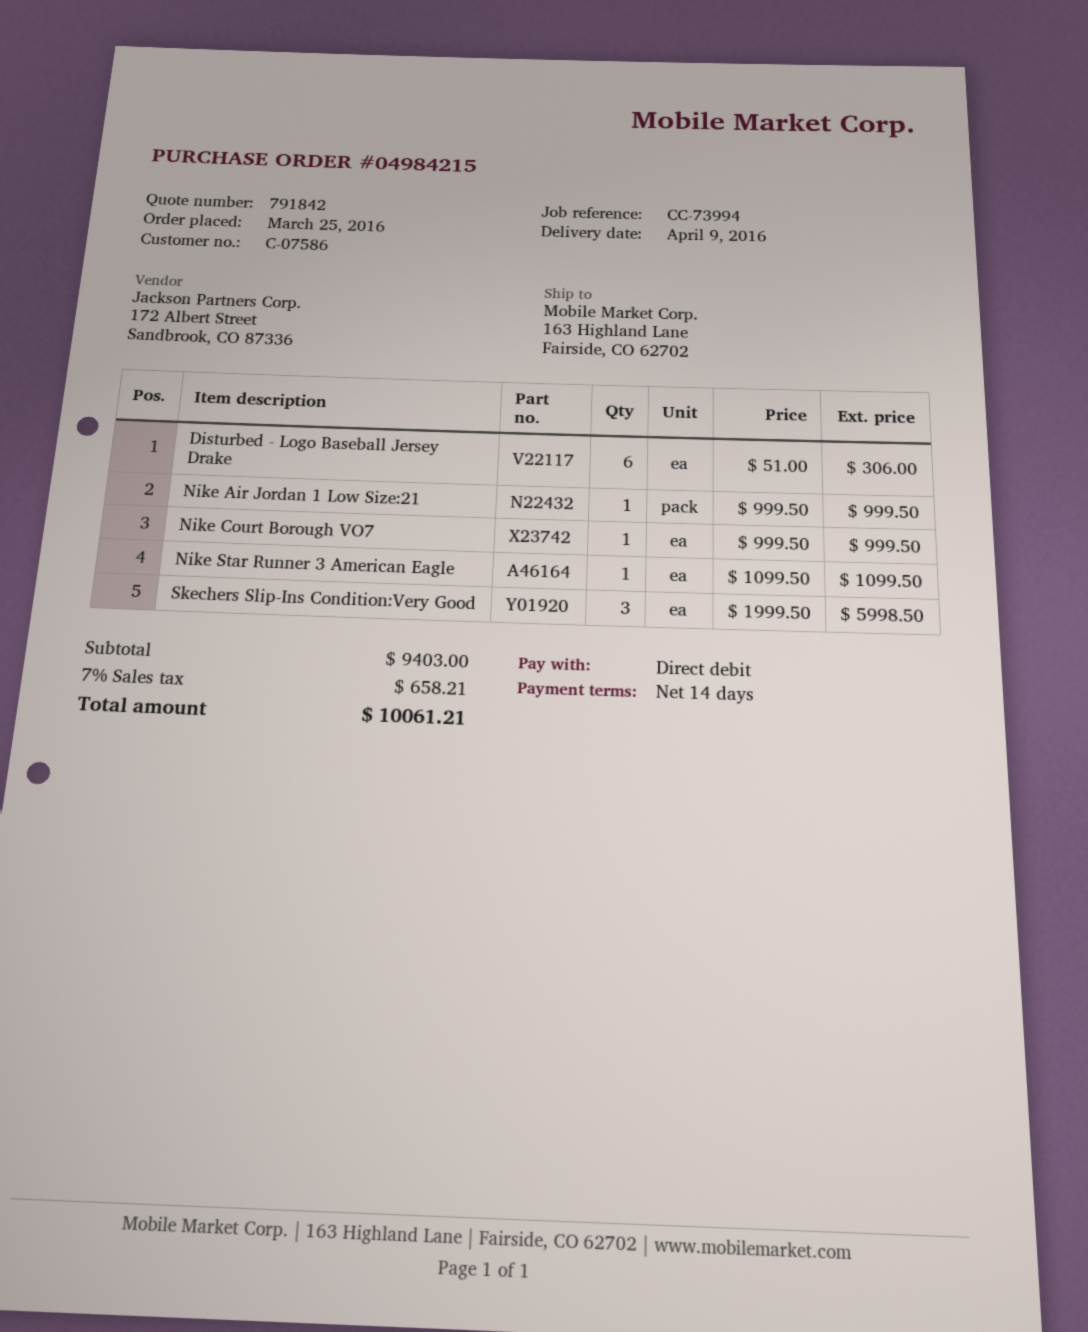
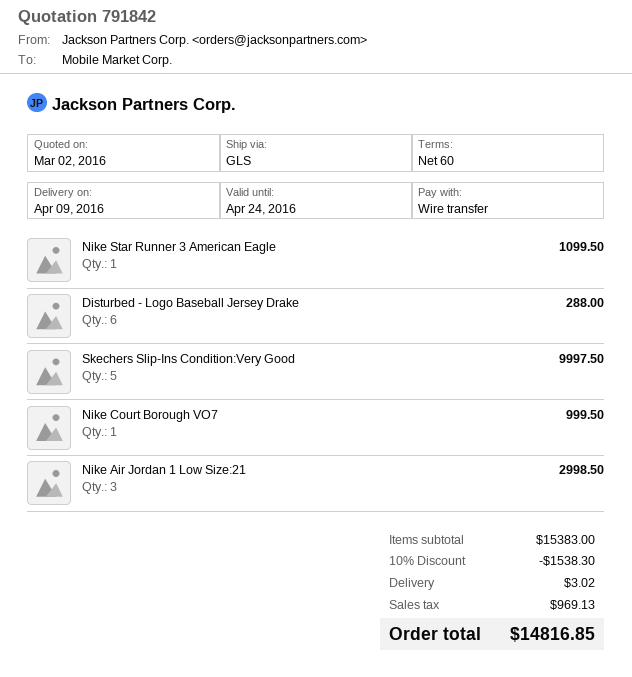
payment terms: 14 days -> 60 days
payment method: direct debit -> bank transfer
Disturbed - Logo Baseball Jersey Drake: 6 for 306.00 -> 6 for 288.00
Nike Air Jordan 1 Low Size:21: 1 for 999.50 -> 3 for 2998.50
Skechers Slip-Ins Condition:Very Good: 3 for 5998.50 -> 5 for 9997.50
subtotal: 9403.00 -> 15383.00
discount: none -> 10% = 1538.30
shipping: none -> 3.02
tax: 658.21 -> 969.13
total: 10061.21 -> 14816.85

